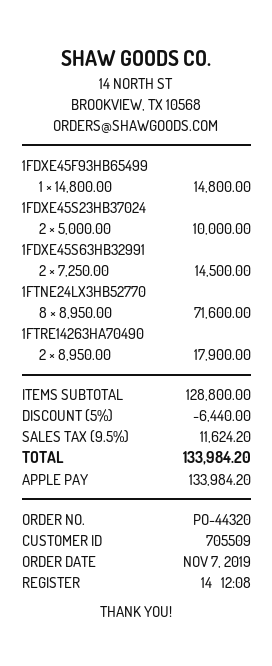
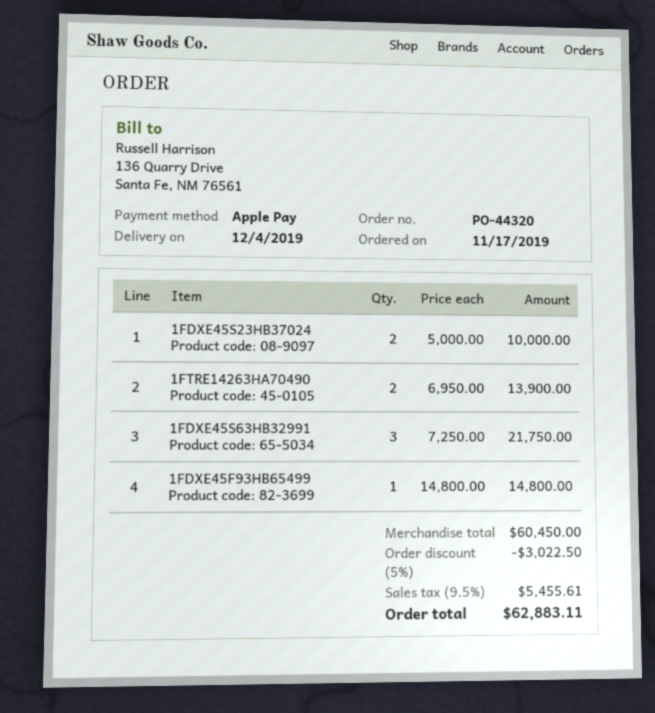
order date: 2019-11-07 -> 2019-11-17
1FDXE45S63HB32991: 2 x 7250.00 = 14500.00 -> 3 x 7250.00 = 21750.00
1FTNE24LX3HB52770: 8 x 8950.00 = 71600.00 -> none
1FTRE14263HA70490: 2 x 8950.00 = 17900.00 -> 2 x 6950.00 = 13900.00
subtotal: 128800.00 -> 60450.00
discount: 5% = 6440.00 -> 5% = 3022.50
tax: 9.5% = 11624.20 -> 9.5% = 5455.61
total: 133984.20 -> 62883.11

